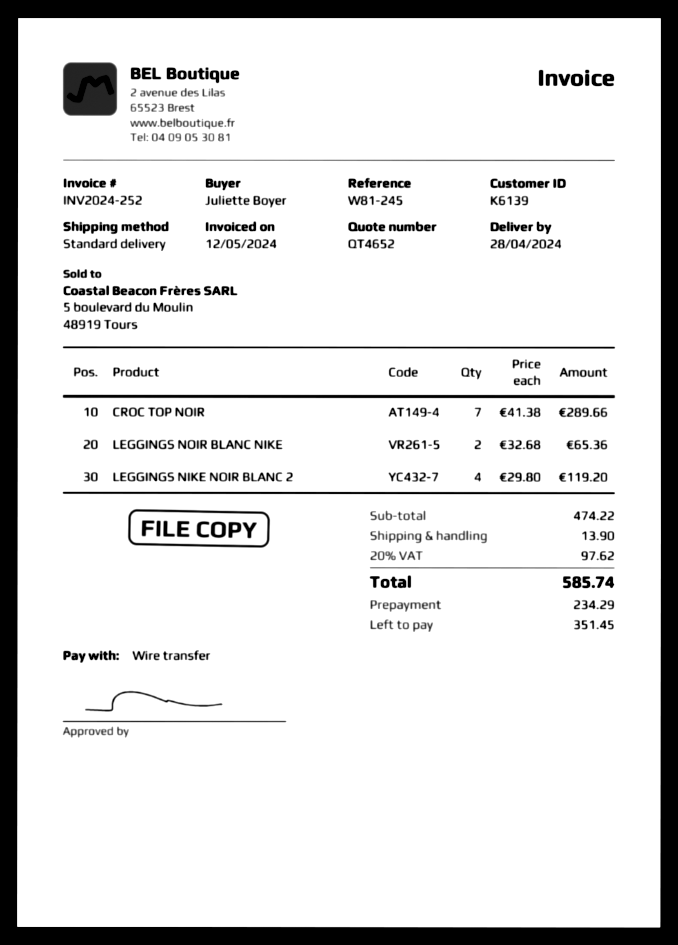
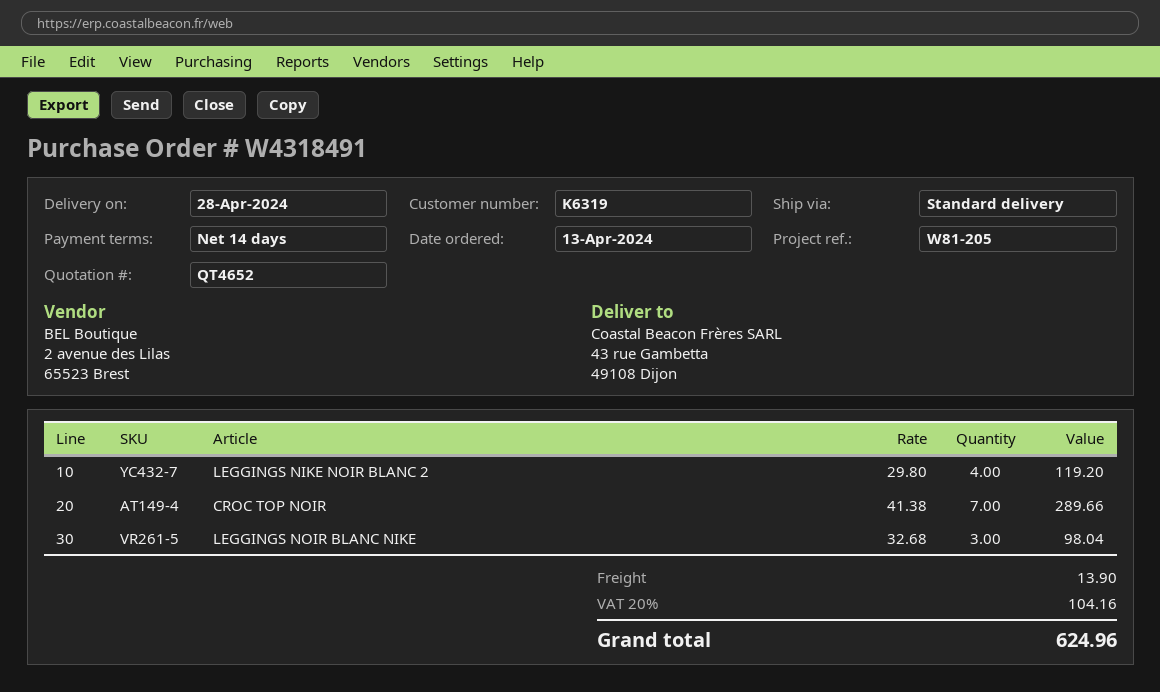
customer number: K6139 -> K6319
reference: W81-245 -> W81-205
LEGGINGS NOIR BLANC NIKE: 2 x 32.68 = 65.36 -> 3 x 32.68 = 98.04
tax: 20% = 97.62 -> 20% = 104.16
total: 585.74 -> 624.96

